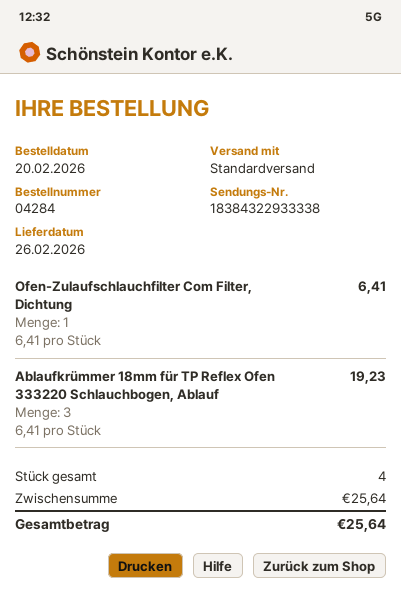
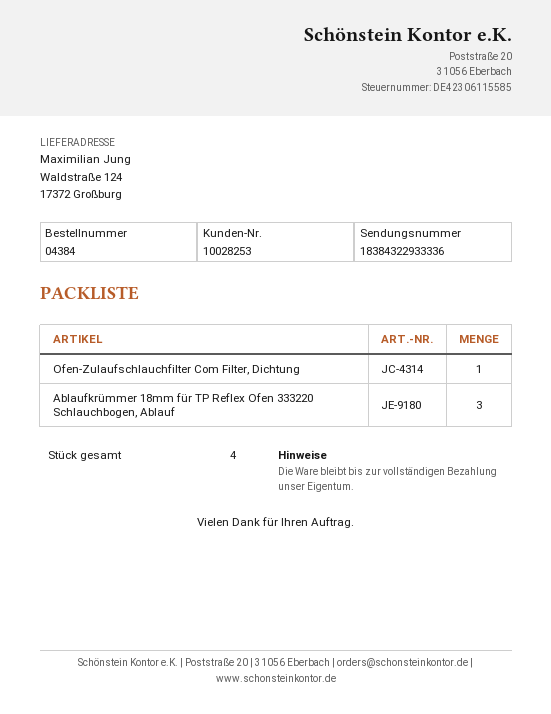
order number: 04284 -> 04384
tracking number: 18384322933338 -> 18384322933336

